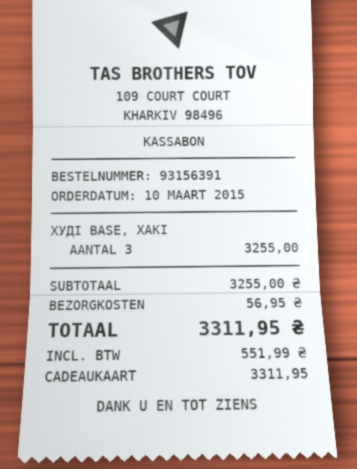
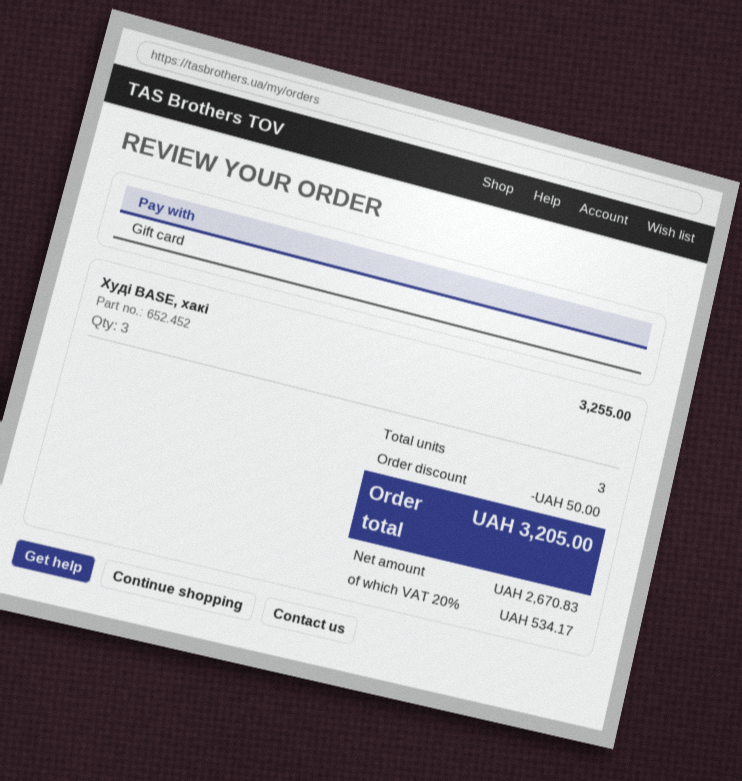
discount: none -> 50.00
shipping: 56.95 -> none
tax: 551.99 -> 534.17
total: 3311.95 -> 3205.00

